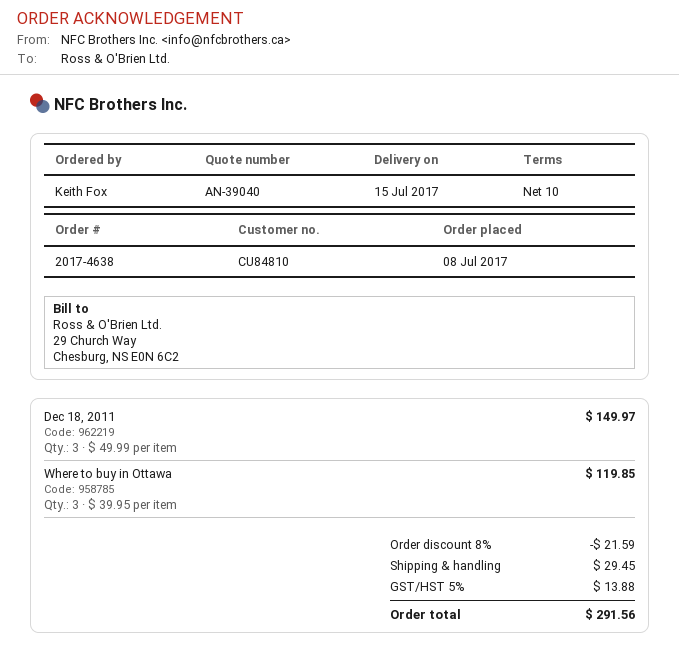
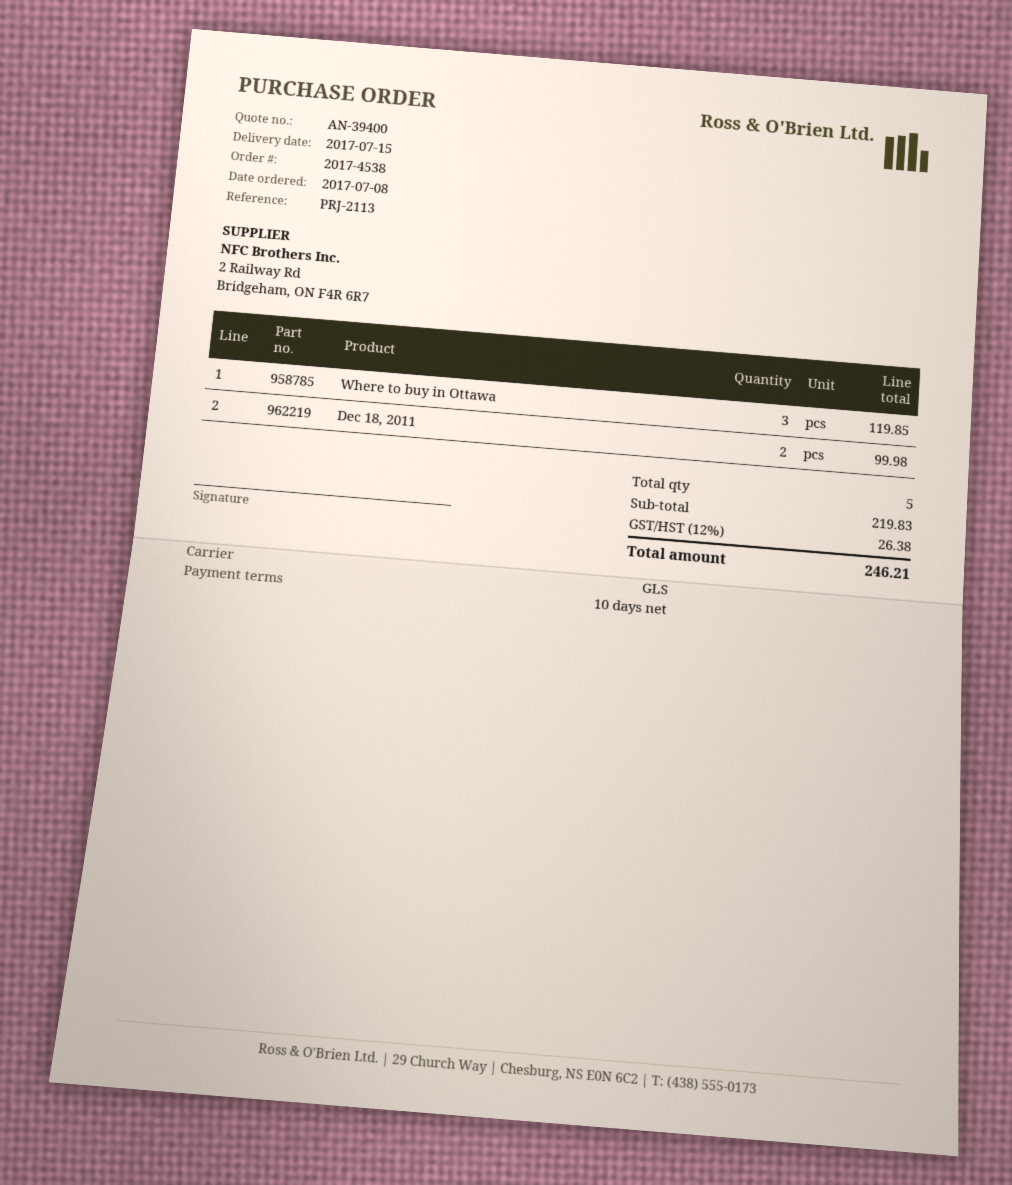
quote number: AN-39040 -> AN-39400
order number: 2017-4638 -> 2017-4538
Dec 18, 2011: 3 for 149.97 -> 2 for 99.98
discount: 8% = 21.59 -> none
shipping: 29.45 -> none
tax: 5% = 13.88 -> 12% = 26.38
total: 291.56 -> 246.21

